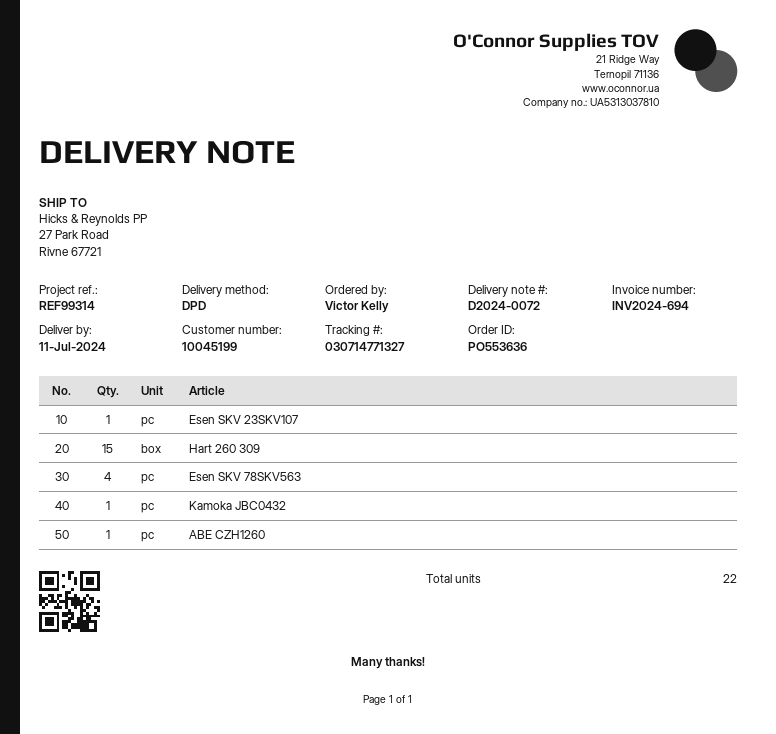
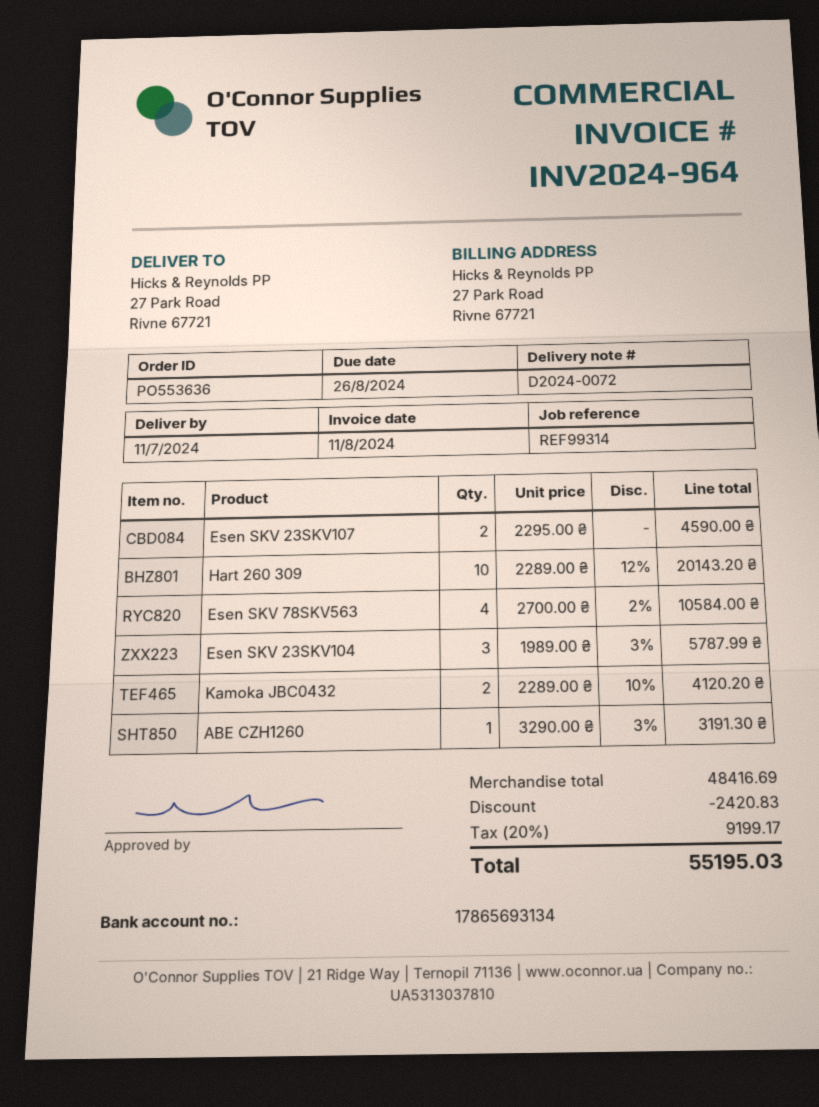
invoice number: INV2024-694 -> INV2024-964
Esen SKV 23SKV107: 1 -> 2
Hart 260 309: 15 -> 10
Kamoka JBC0432: 1 -> 2
Esen SKV 23SKV104: none -> 3

